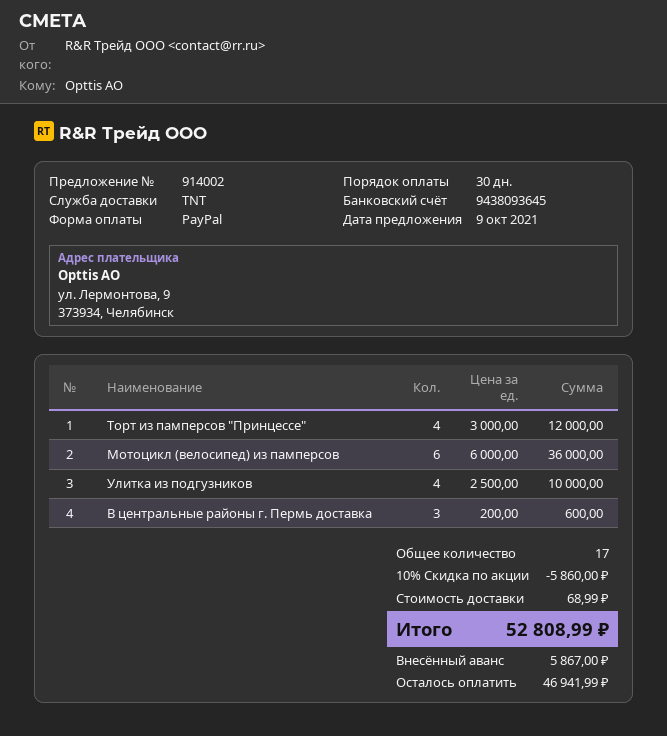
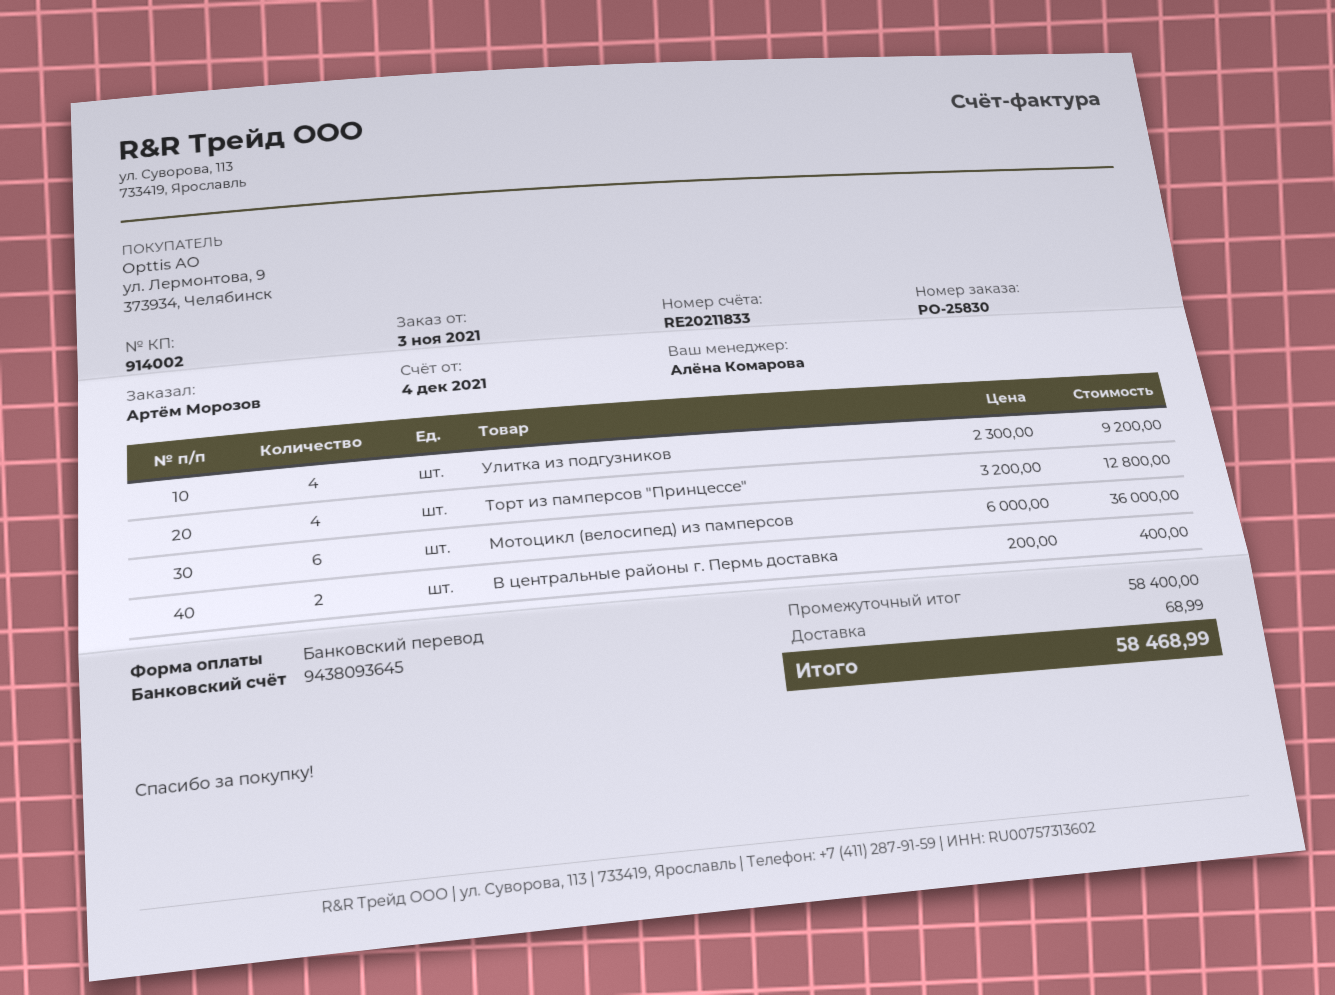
payment method: PayPal -> bank transfer
Торт из памперсов "Принцессе": 4 x 3000.00 = 12000.00 -> 4 x 3200.00 = 12800.00
Улитка из подгузников: 4 x 2500.00 = 10000.00 -> 4 x 2300.00 = 9200.00
В центральные районы г. Пермь доставка: 3 x 200.00 = 600.00 -> 2 x 200.00 = 400.00
discount: 10% = 5860.00 -> none
total: 52808.99 -> 58468.99

